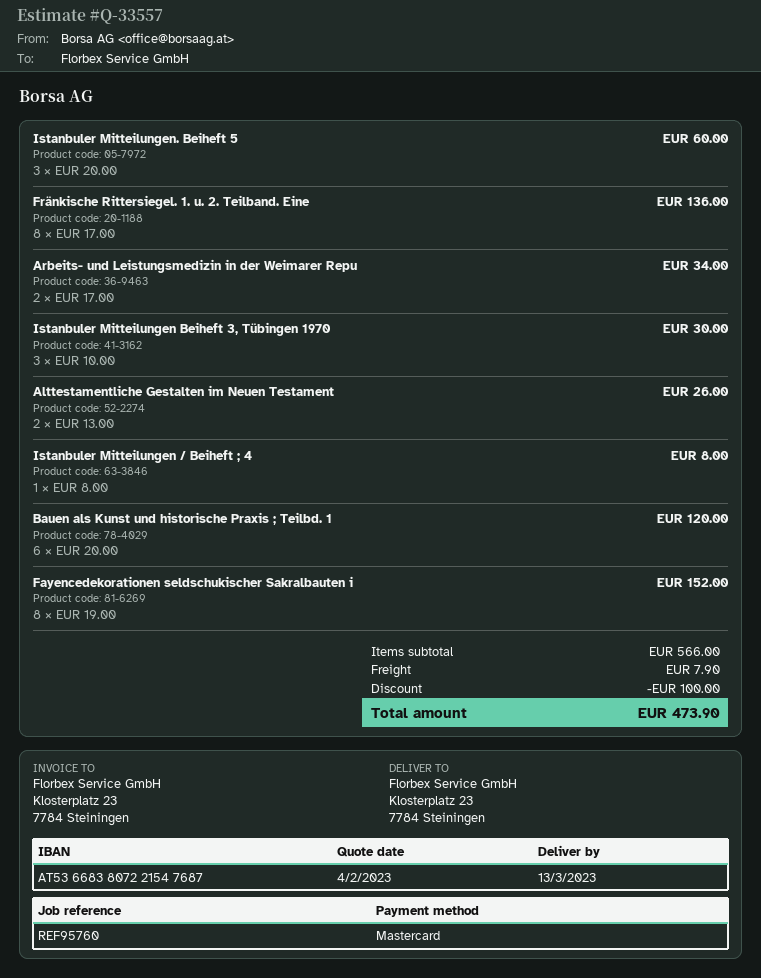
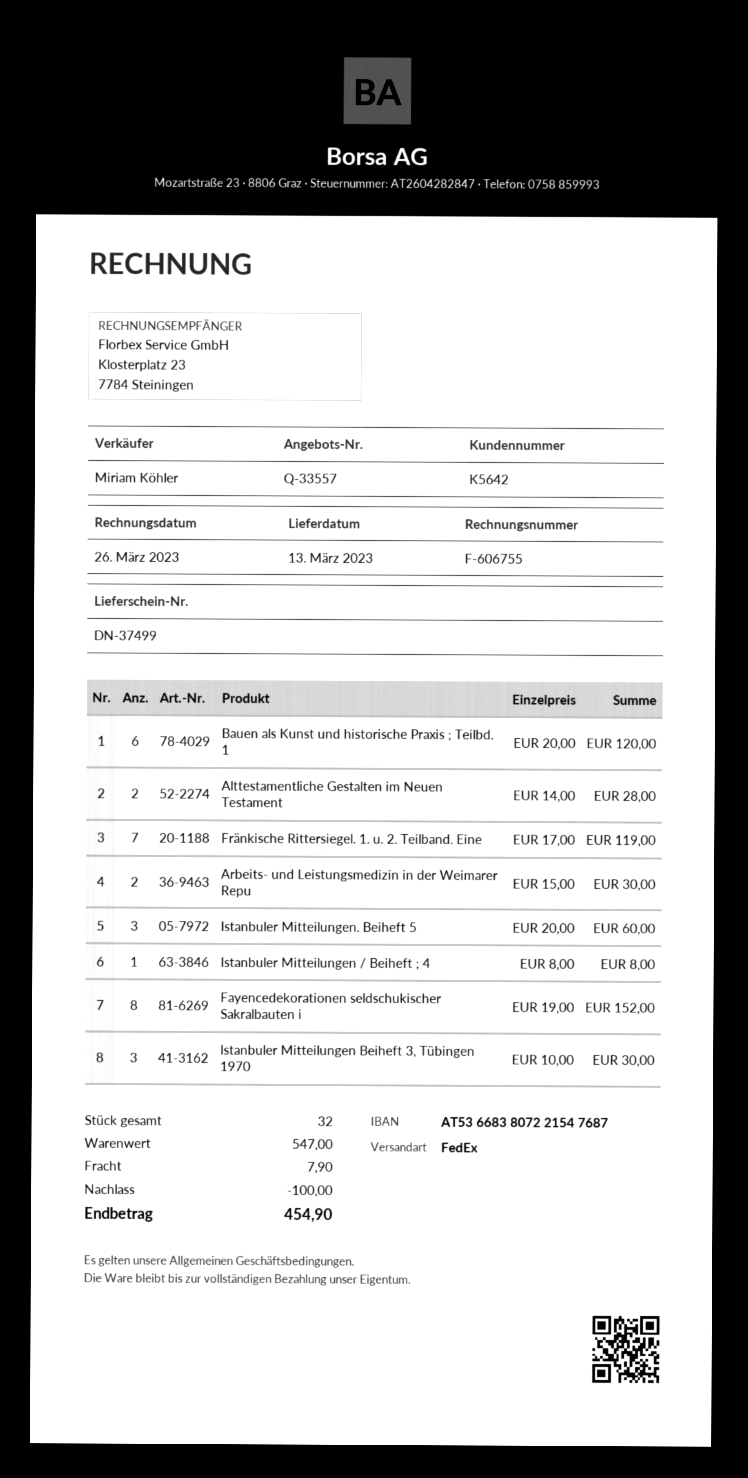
Fränkische Rittersiegel. 1. u. 2. Teilband. Eine: 8 x 17.00 = 136.00 -> 7 x 17.00 = 119.00
Arbeits- und Leistungsmedizin in der Weimarer Repu: 2 x 17.00 = 34.00 -> 2 x 15.00 = 30.00
Alttestamentliche Gestalten im Neuen Testament: 2 x 13.00 = 26.00 -> 2 x 14.00 = 28.00
subtotal: 566.00 -> 547.00
total: 473.90 -> 454.90

